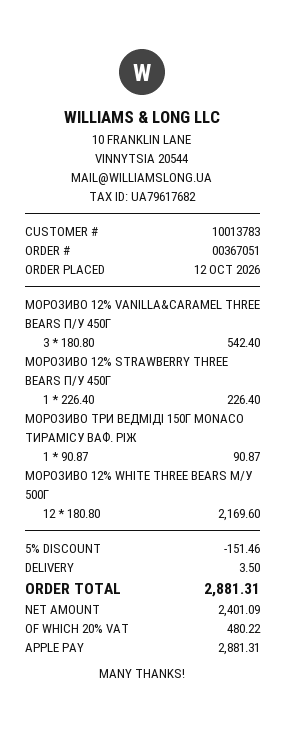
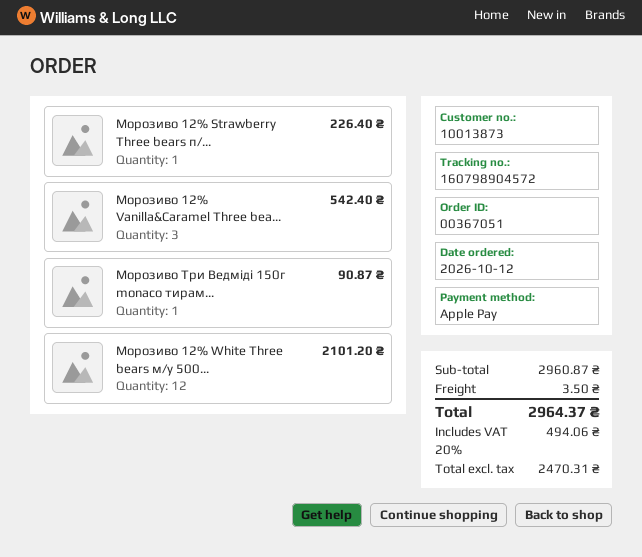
customer number: 10013783 -> 10013873
МОРОЗИВО 12% WHITE THREE BEARS М/У 500Г: 12 for 2169.60 -> 12 for 2101.20
discount: 5% = 151.46 -> none
net: 2401.09 -> 2470.31
tax: 20% = 480.22 -> 20% = 494.06
total: 2881.31 -> 2964.37

